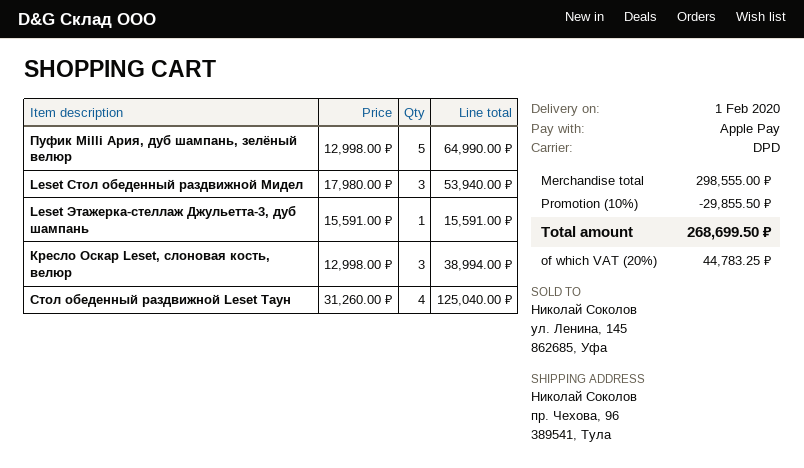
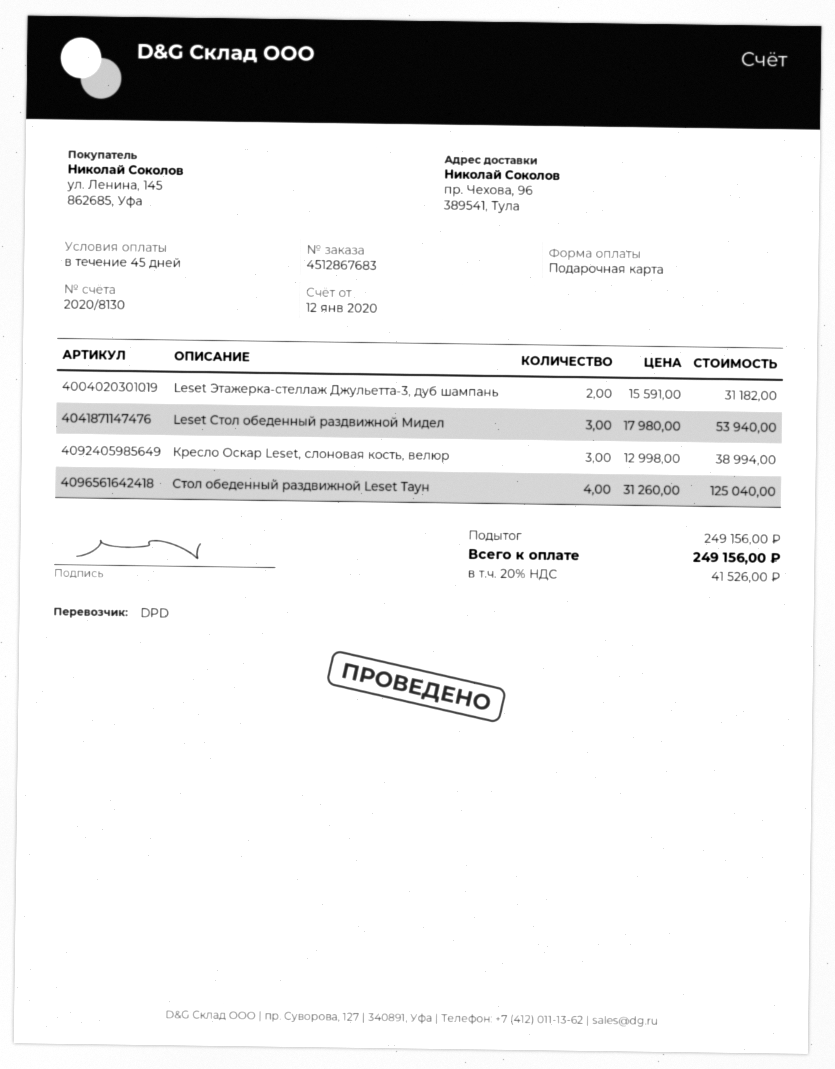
payment method: Apple Pay -> gift card
Пуфик Milli Ария, дуб шампань, зелёный велюр: 5 x 12998.00 = 64990.00 -> none
Leset Этажерка-стеллаж Джульетта-3, дуб шампань: 1 x 15591.00 = 15591.00 -> 2 x 15591.00 = 31182.00
subtotal: 298555.00 -> 249156.00
discount: 10% = 29855.50 -> none
tax: 20% = 44783.25 -> 20% = 41526.00
total: 268699.50 -> 249156.00

